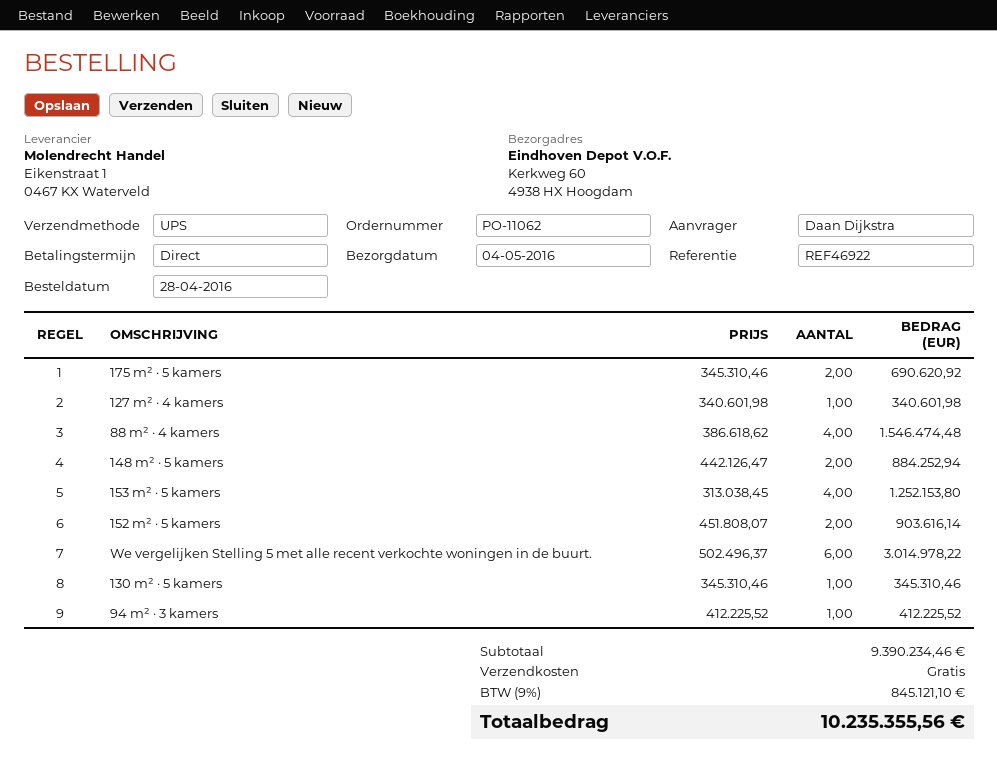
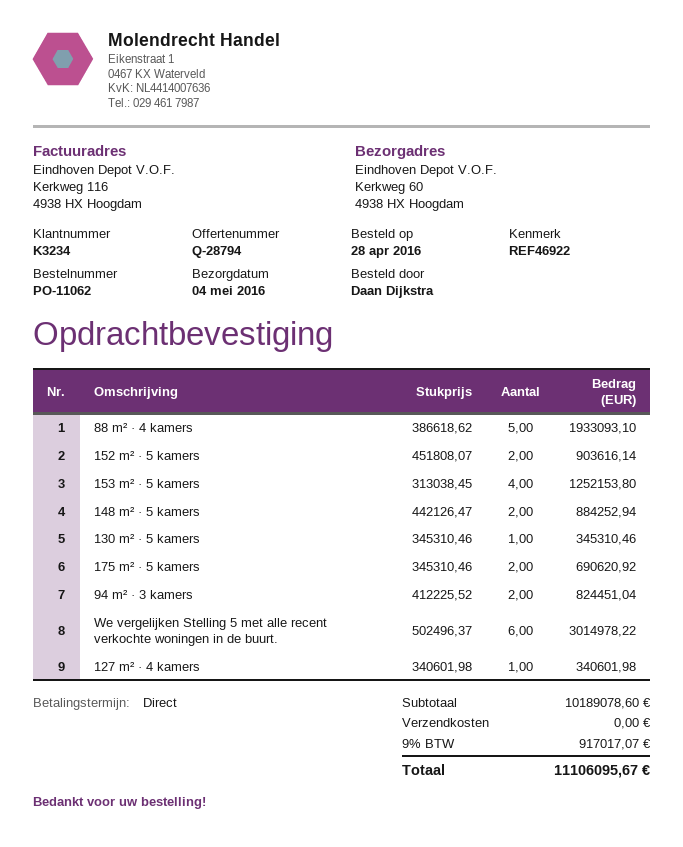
88 m² · 4 kamers: 4 x 386618.62 = 1546474.48 -> 5 x 386618.62 = 1933093.10
94 m² · 3 kamers: 1 x 412225.52 = 412225.52 -> 2 x 412225.52 = 824451.04
subtotal: 9390234.46 -> 10189078.60
tax: 9% = 845121.10 -> 9% = 917017.07
total: 10235355.56 -> 11106095.67

